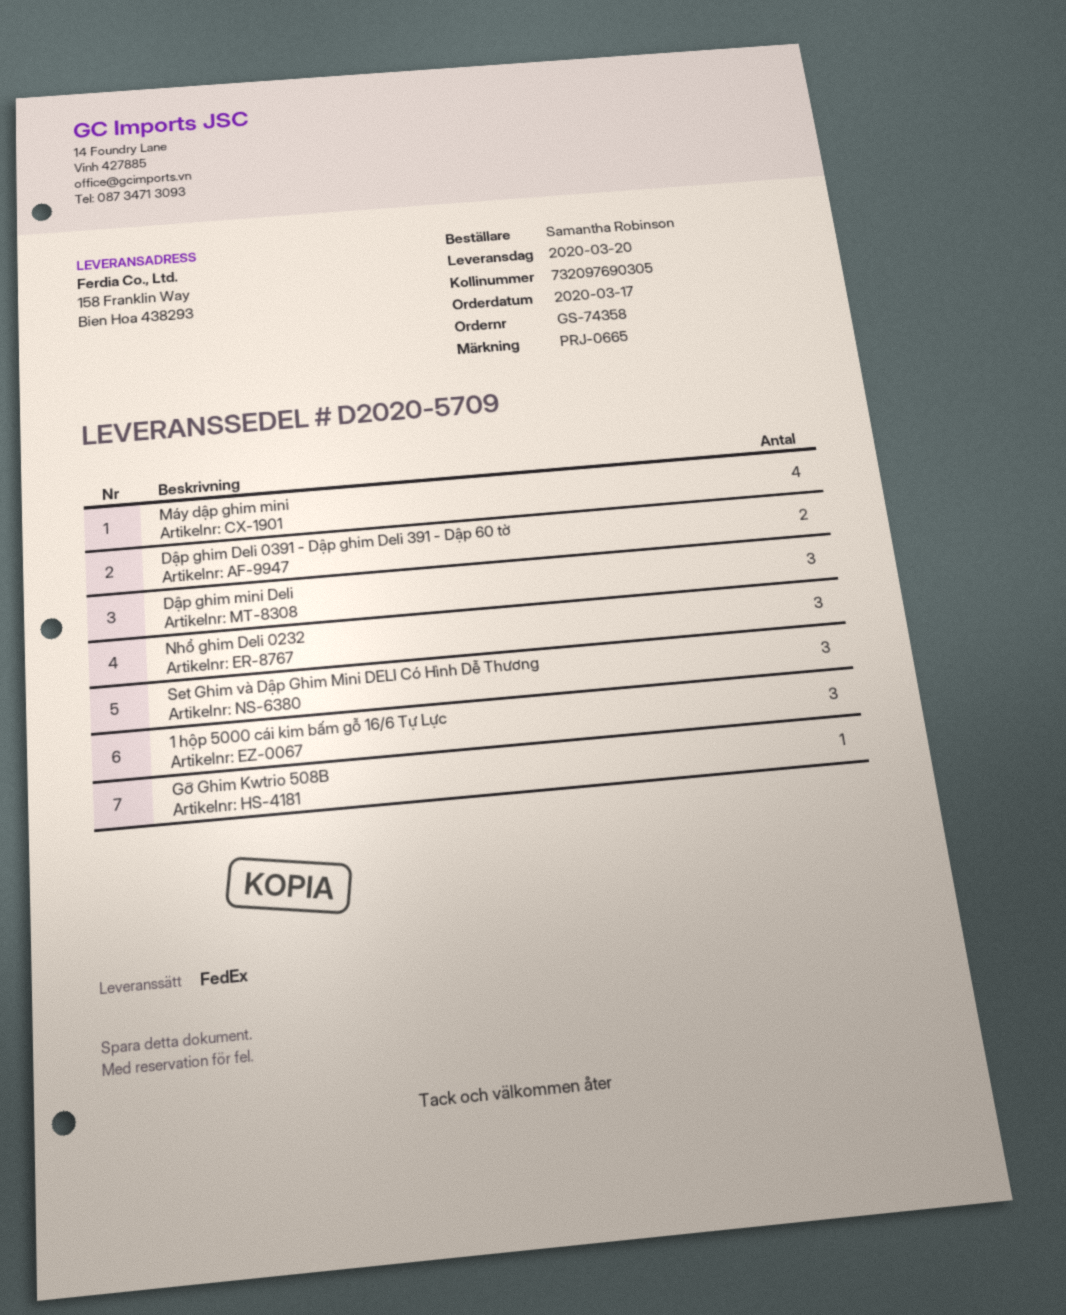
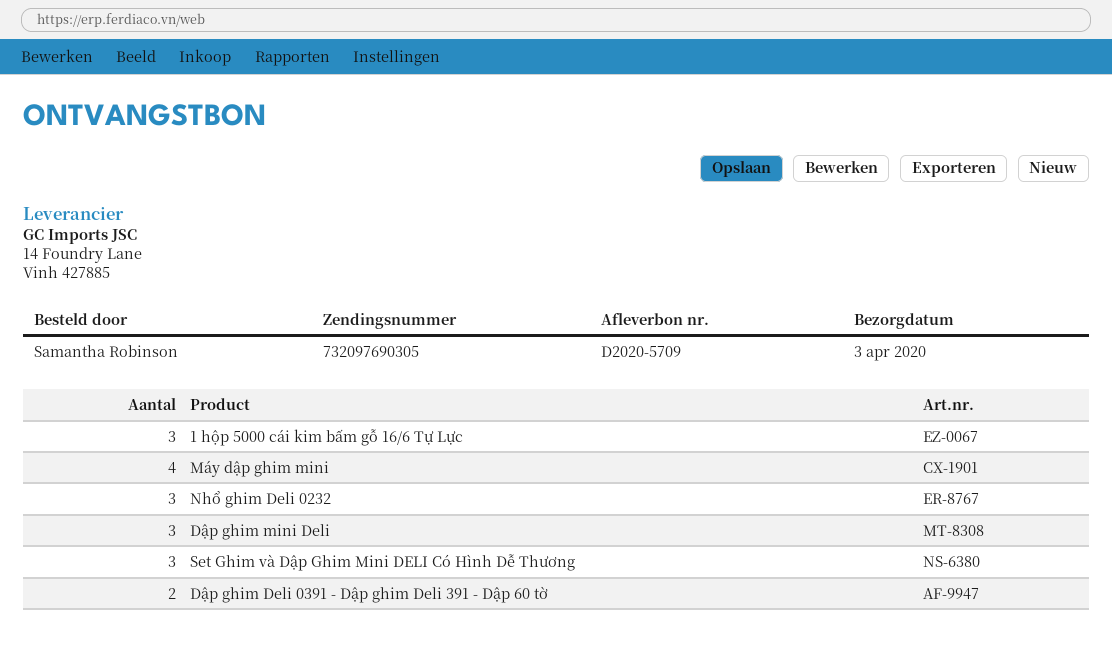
delivery date: 2020-03-20 -> 2020-04-03
Gỡ Ghim Kwtrio 508B: 1 -> none

